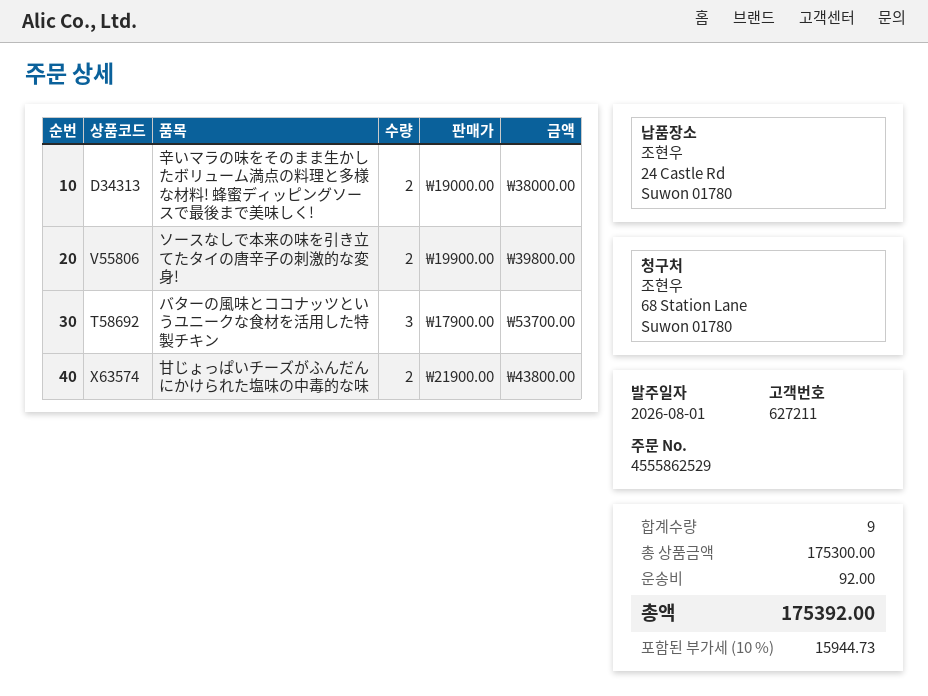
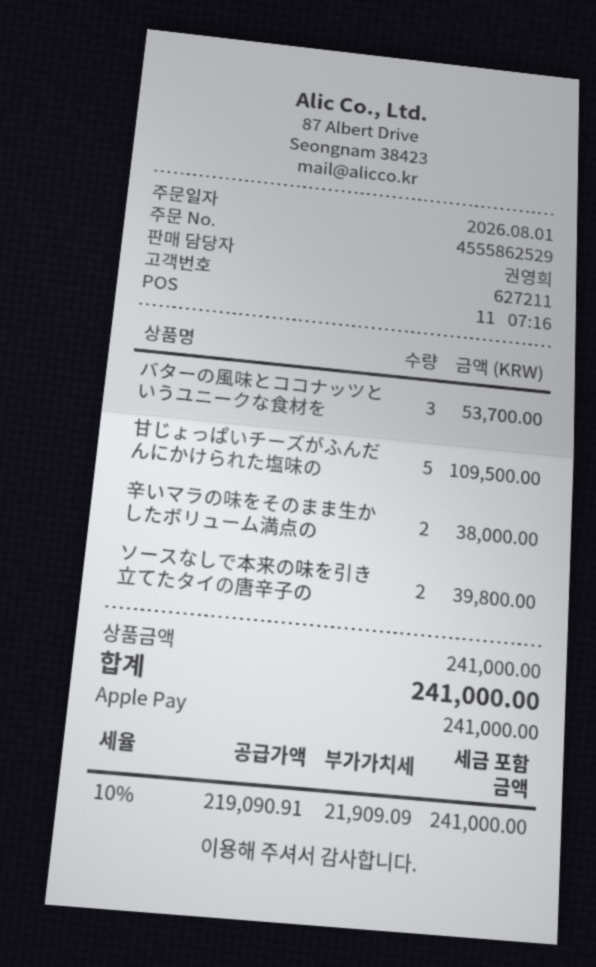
甘じょっぱいチーズがふんだんにかけられた塩味の中毒的な味: 2 for 43800.00 -> 5 for 109500.00
subtotal: 175300.00 -> 241000.00
shipping: 92.00 -> none
tax: 10% = 15944.73 -> 10% = 21909.09
total: 175392.00 -> 241000.00

